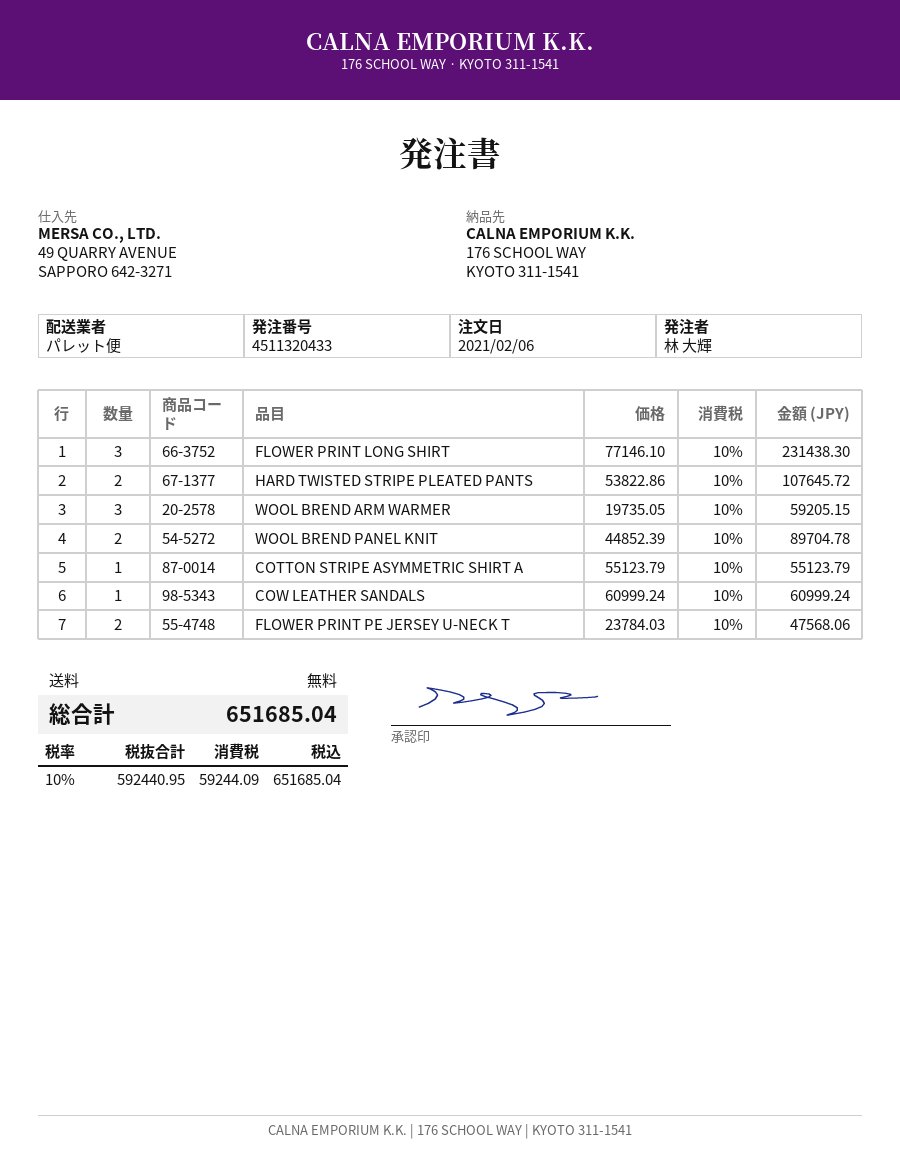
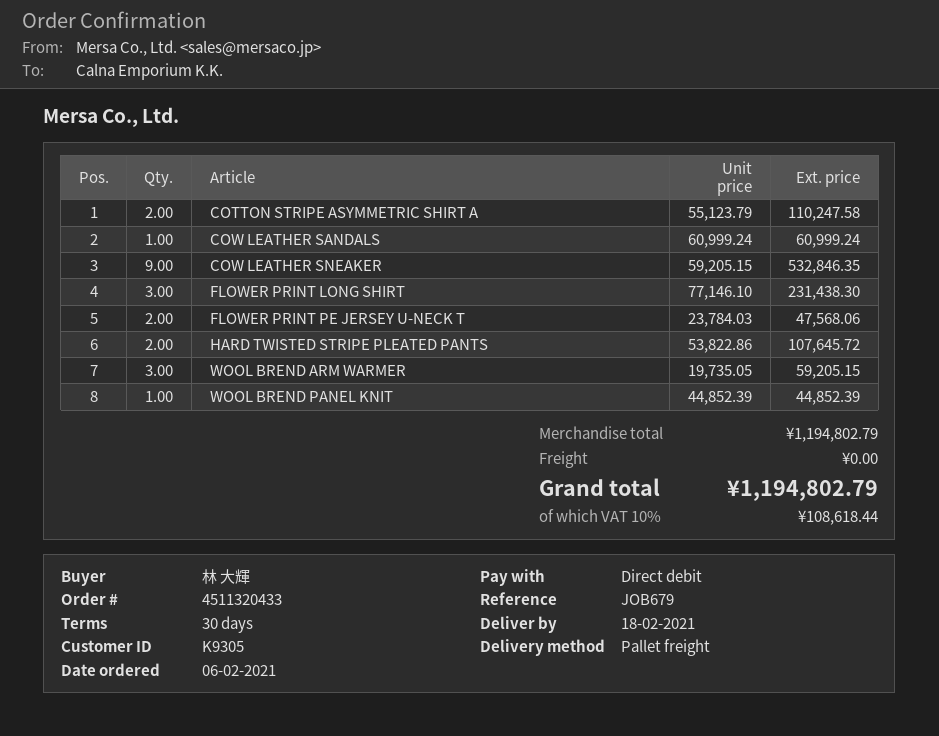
WOOL BREND PANEL KNIT: 2 x 44852.39 = 89704.78 -> 1 x 44852.39 = 44852.39
COTTON STRIPE ASYMMETRIC SHIRT A: 1 x 55123.79 = 55123.79 -> 2 x 55123.79 = 110247.58
COW LEATHER SNEAKER: none -> 9 x 59205.15 = 532846.35
tax: 10% = 59244.09 -> 10% = 108618.44
total: 651685.04 -> 1194802.79

